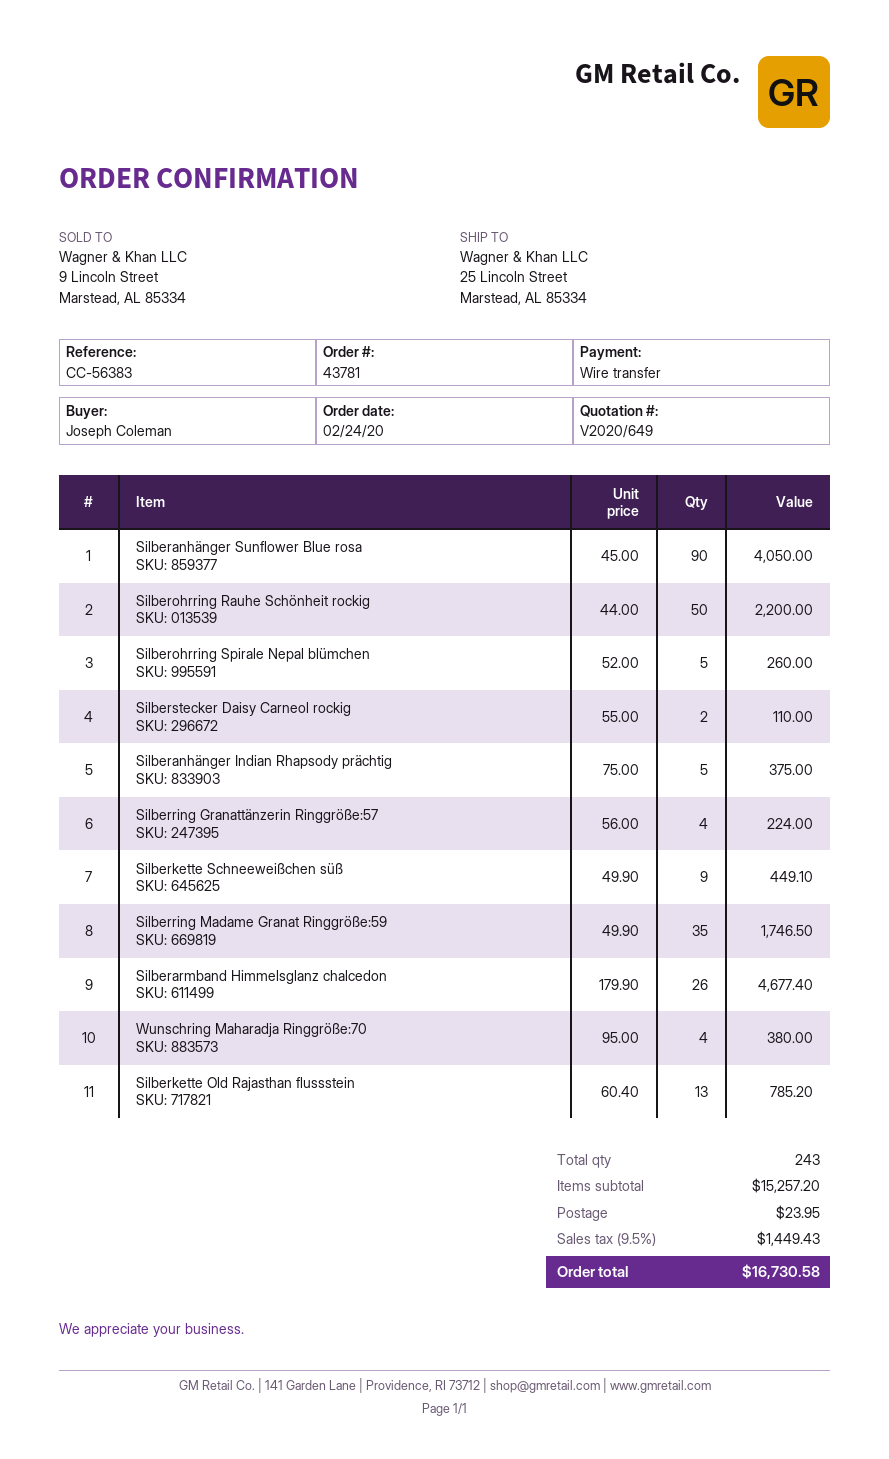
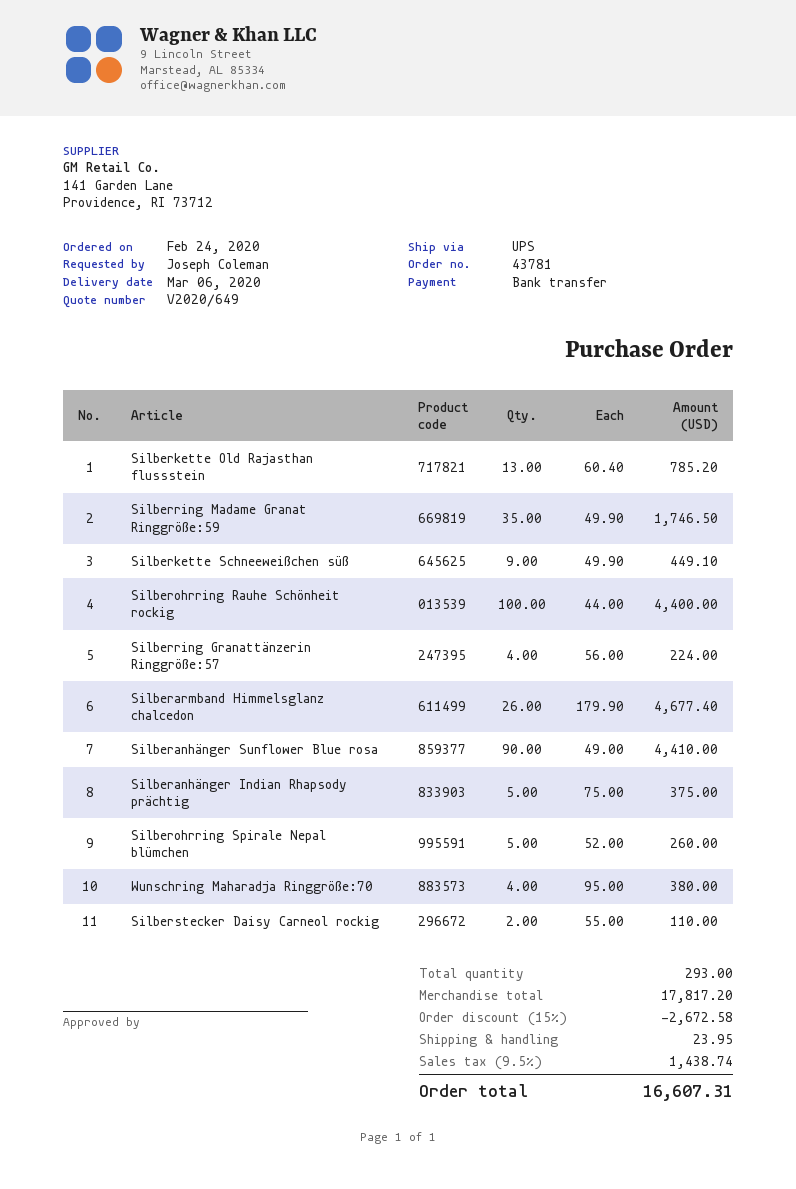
Silberanhänger Sunflower Blue rosa: 90 x 45.00 = 4050.00 -> 90 x 49.00 = 4410.00
Silberohrring Rauhe Schönheit rockig: 50 x 44.00 = 2200.00 -> 100 x 44.00 = 4400.00
total quantity: 243 -> 293
subtotal: 15257.20 -> 17817.20
discount: none -> 15% = 2672.58
tax: 9.5% = 1449.43 -> 9.5% = 1438.74
total: 16730.58 -> 16607.31

